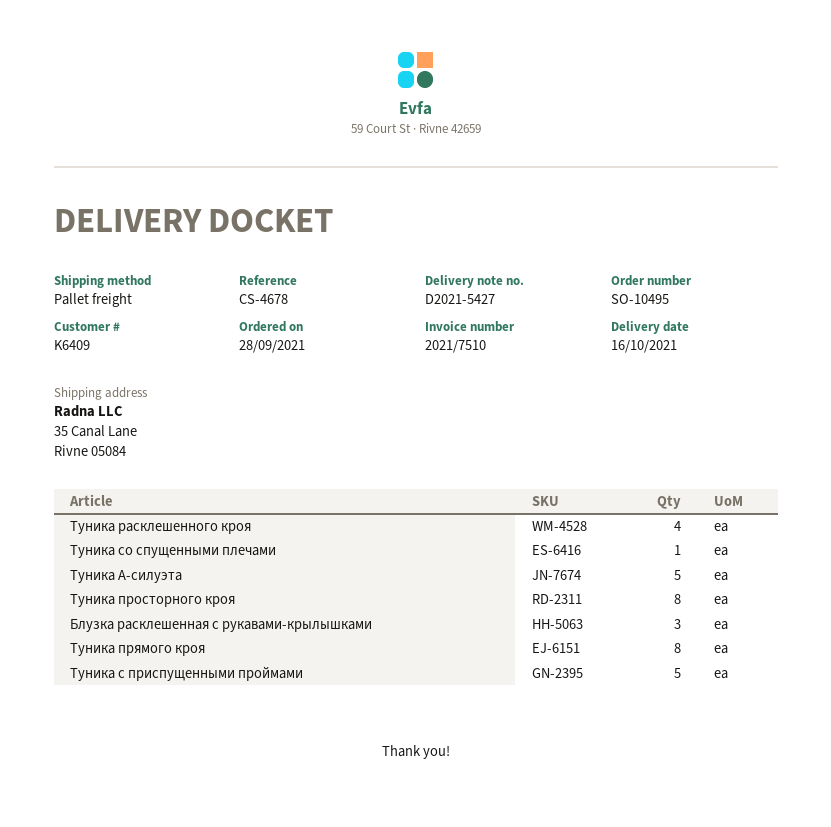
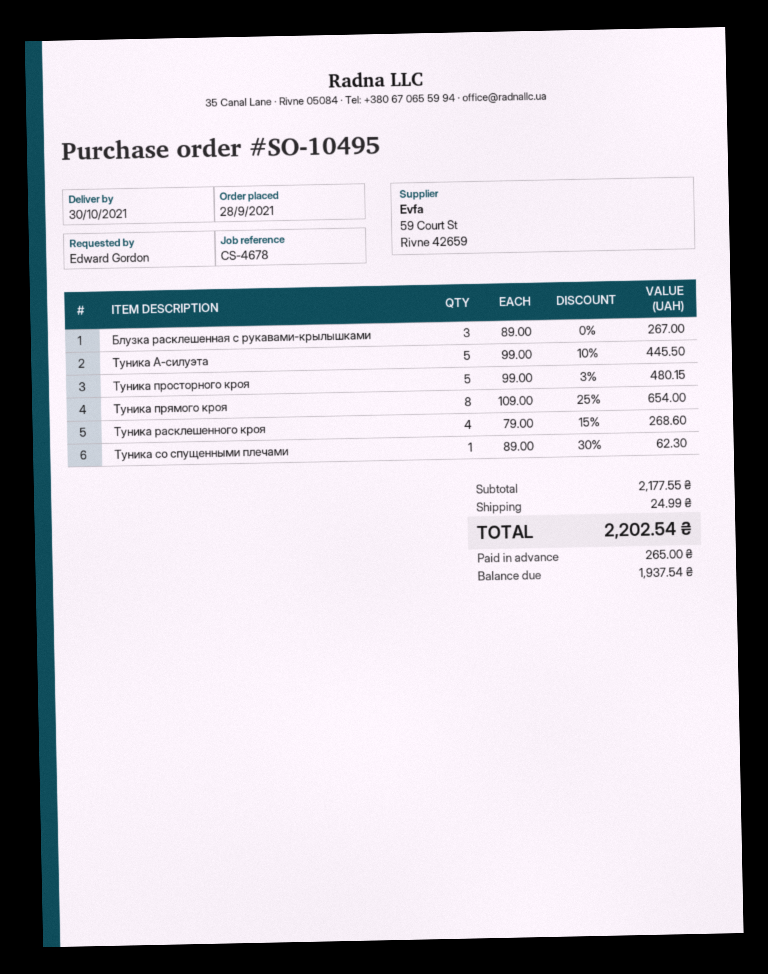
delivery date: 2021-10-16 -> 2021-10-30
Туника просторного кроя: 8 -> 5
Туника с приспущенными проймами: 5 -> none

